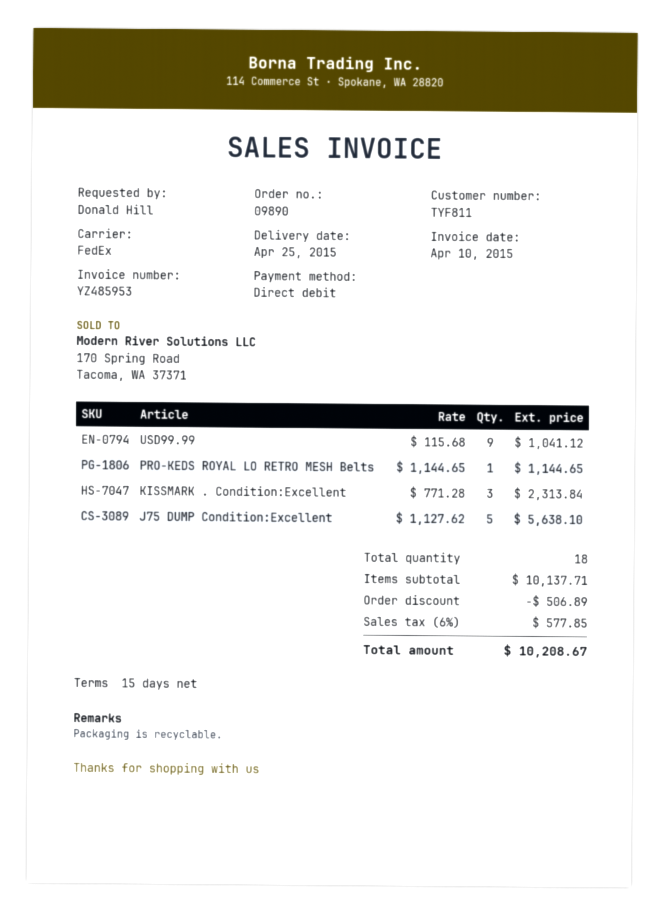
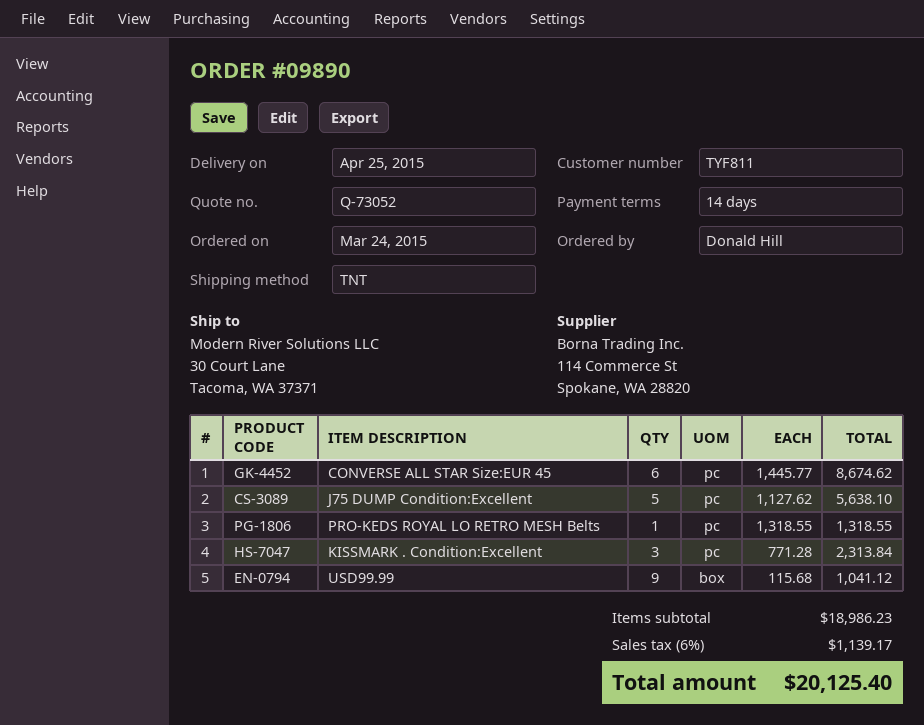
payment terms: 15 days -> 14 days
shipping method: FedEx -> TNT
PRO-KEDS ROYAL LO RETRO MESH Belts: 1 x 1144.65 = 1144.65 -> 1 x 1318.55 = 1318.55
CONVERSE ALL STAR Size:EUR 45: none -> 6 x 1445.77 = 8674.62
subtotal: 10137.71 -> 18986.23
discount: 506.89 -> none
tax: 6% = 577.85 -> 6% = 1139.17
total: 10208.67 -> 20125.40

